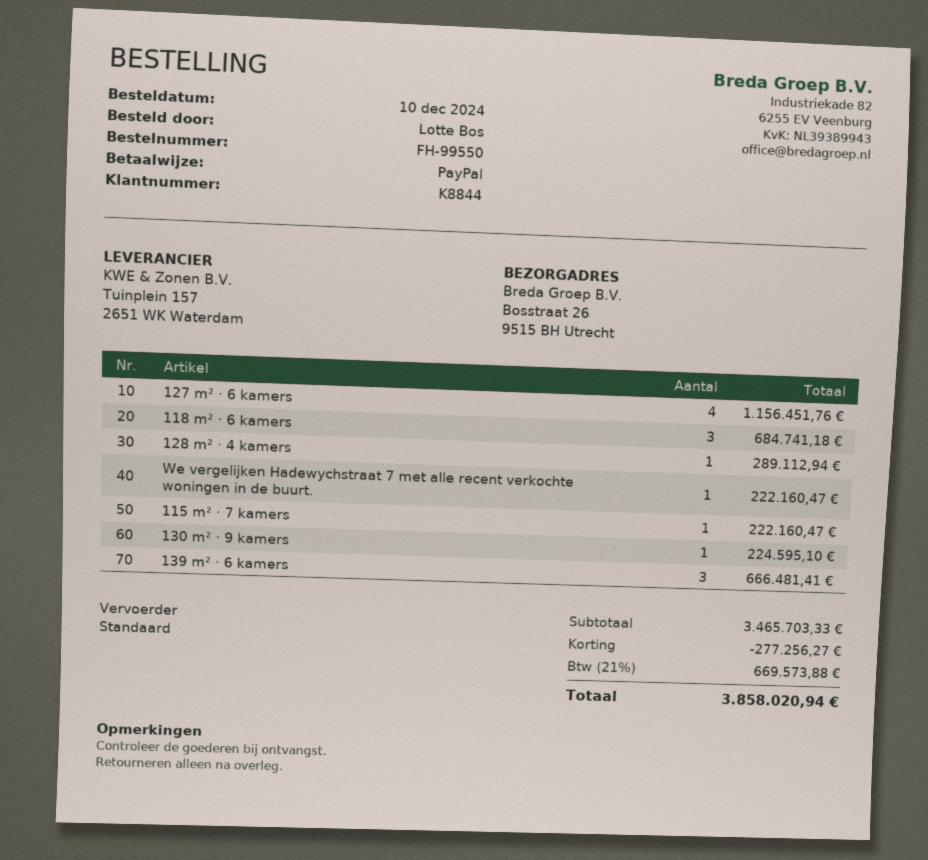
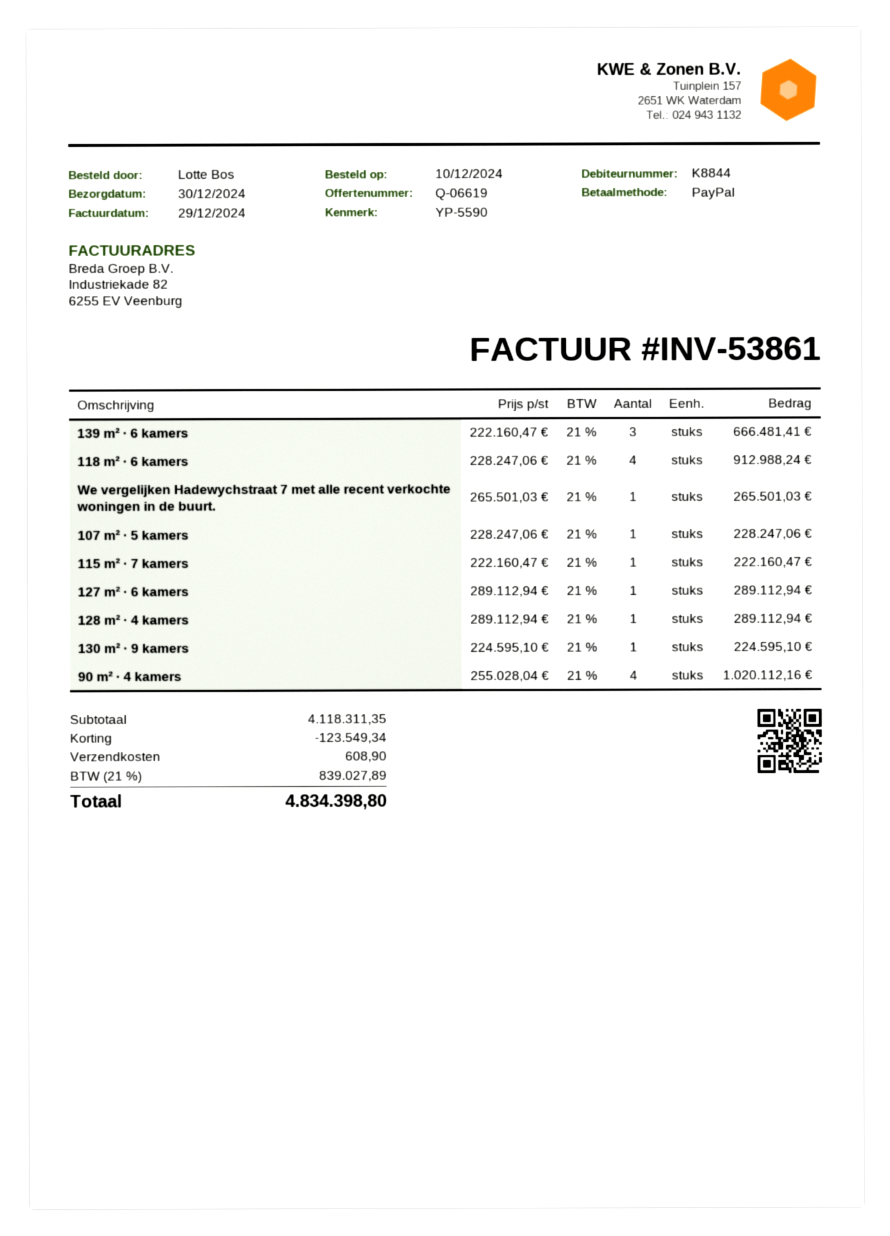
127 m² · 6 kamers: 4 for 1156451.76 -> 1 for 289112.94
118 m² · 6 kamers: 3 for 684741.18 -> 4 for 912988.24
We vergelijken Hadewychstraat 7 met alle recent verkochte woningen in de buurt.: 1 for 222160.47 -> 1 for 265501.03
107 m² · 5 kamers: none -> 1 for 228247.06
90 m² · 4 kamers: none -> 4 for 1020112.16
subtotal: 3465703.33 -> 4118311.35
discount: 277256.27 -> 123549.34
shipping: none -> 608.90
tax: 21% = 669573.88 -> 21% = 839027.89
total: 3858020.94 -> 4834398.80

